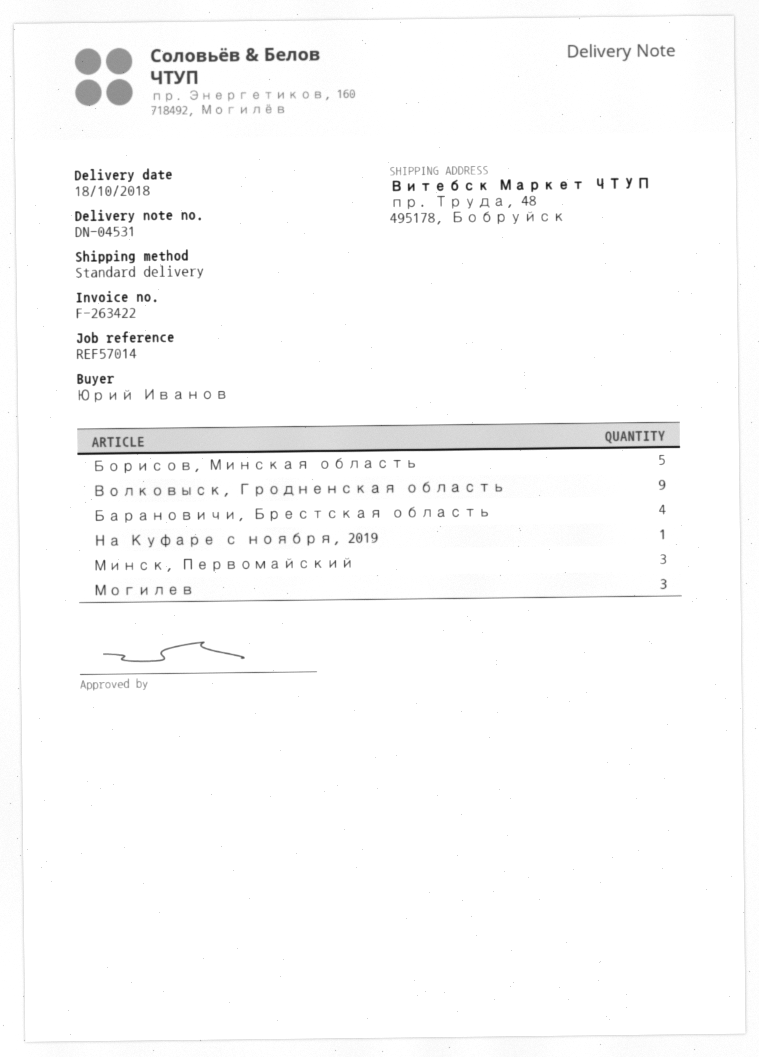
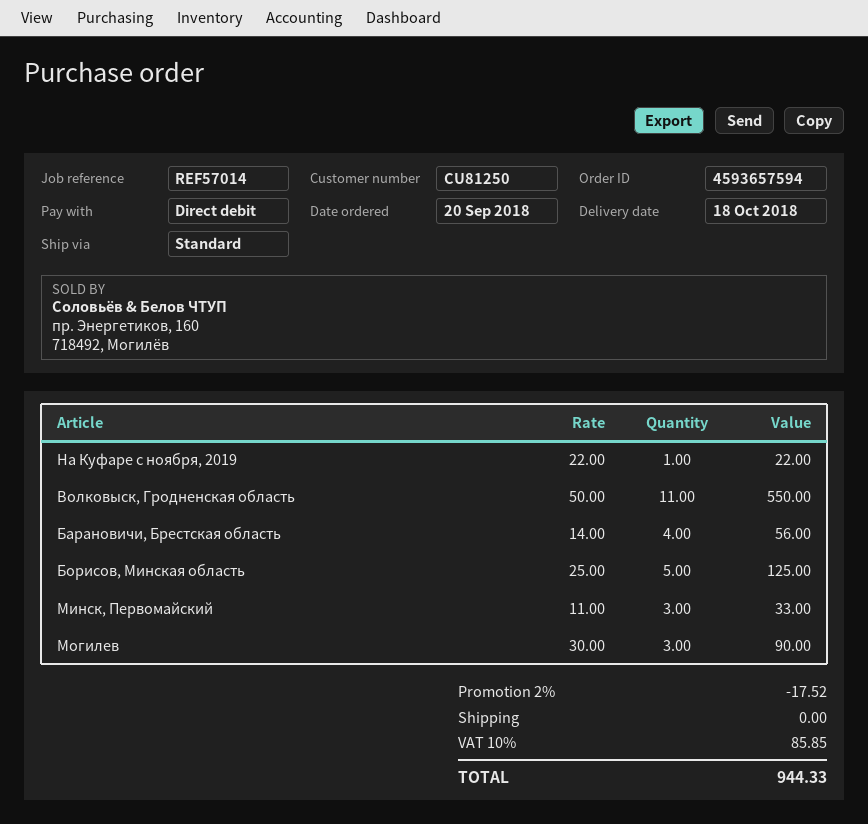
Волковыск, Гродненская область: 9 -> 11

